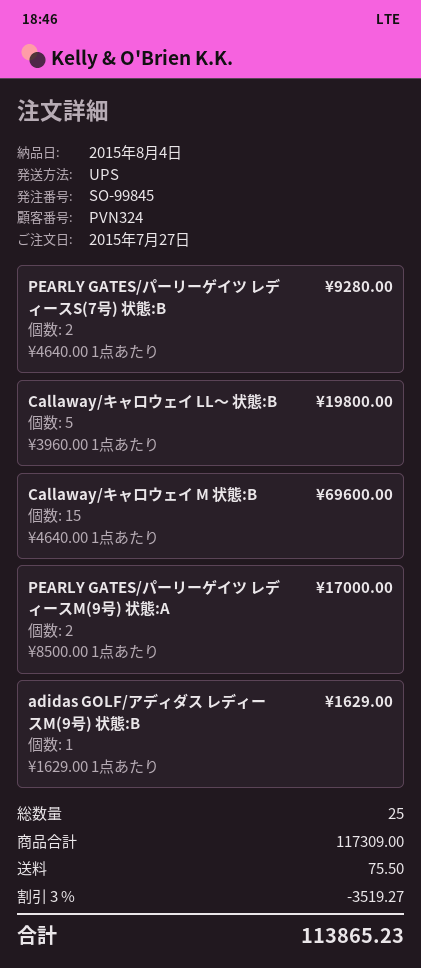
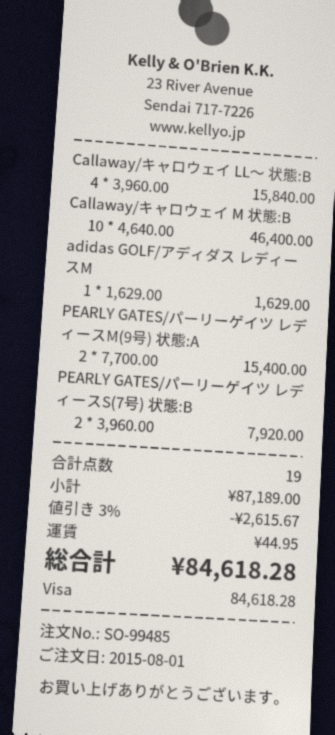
order number: SO-99845 -> SO-99485
order date: 2015-07-27 -> 2015-08-01
PEARLY GATES/パーリーゲイツ レディースS(7号) 状態:B: 2 x 4640.00 = 9280.00 -> 2 x 3960.00 = 7920.00
Callaway/キャロウェイ LL〜 状態:B: 5 x 3960.00 = 19800.00 -> 4 x 3960.00 = 15840.00
Callaway/キャロウェイ M 状態:B: 15 x 4640.00 = 69600.00 -> 10 x 4640.00 = 46400.00
PEARLY GATES/パーリーゲイツ レディースM(9号) 状態:A: 2 x 8500.00 = 17000.00 -> 2 x 7700.00 = 15400.00
total quantity: 25 -> 19
subtotal: 117309.00 -> 87189.00
discount: 3% = 3519.27 -> 3% = 2615.67
shipping: 75.50 -> 44.95
total: 113865.23 -> 84618.28

